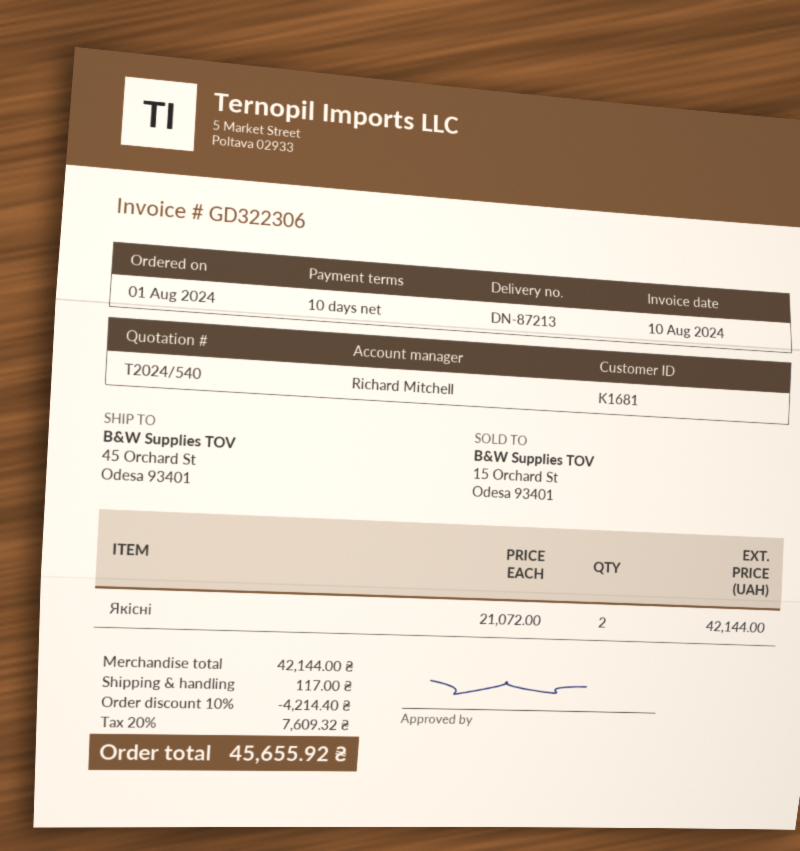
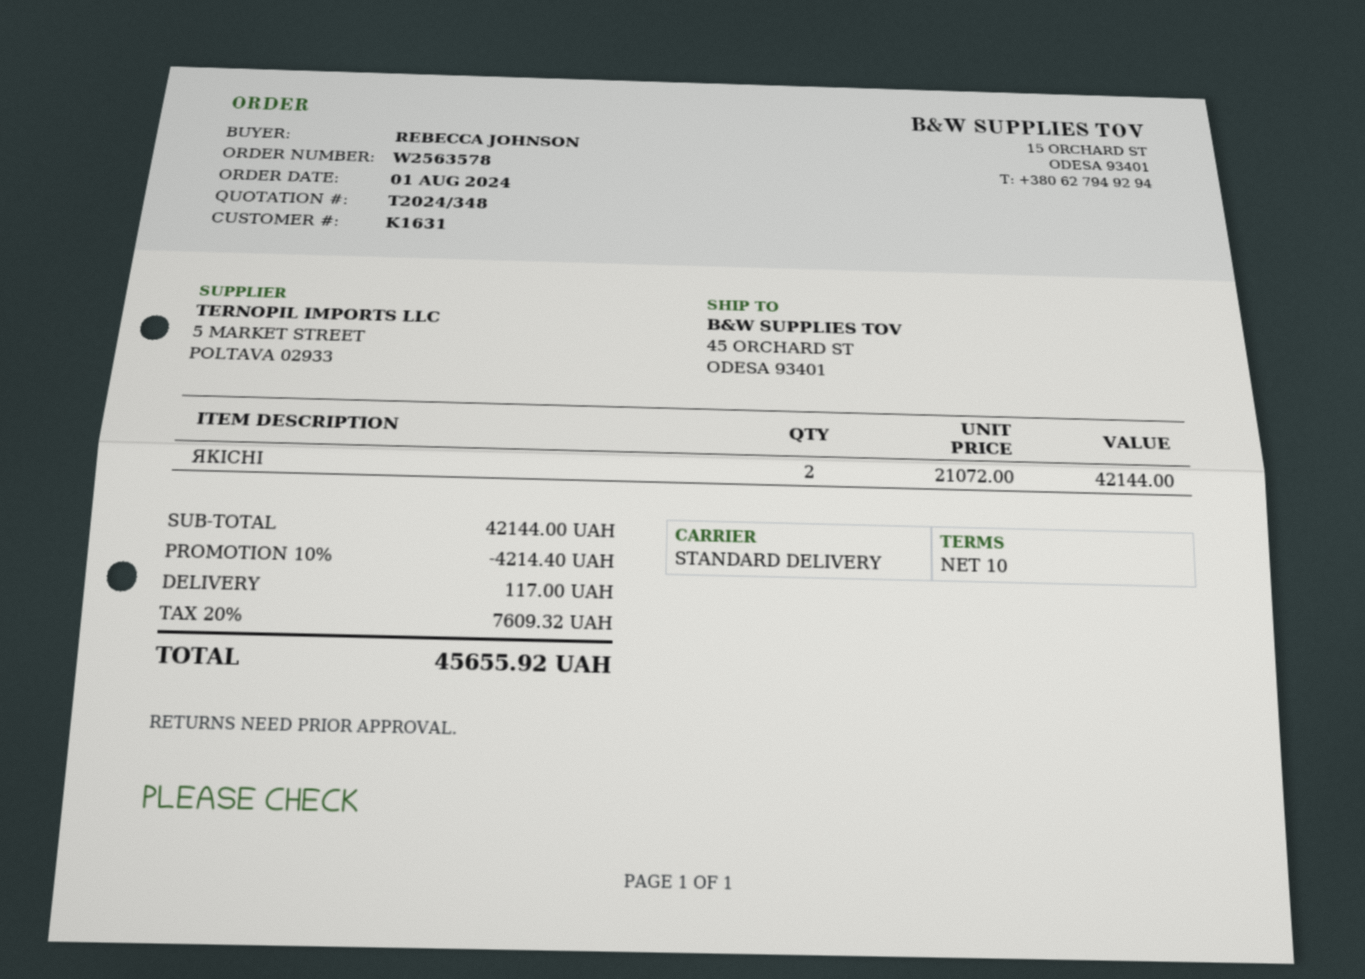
quote number: T2024/540 -> T2024/348
customer number: K1681 -> K1631

